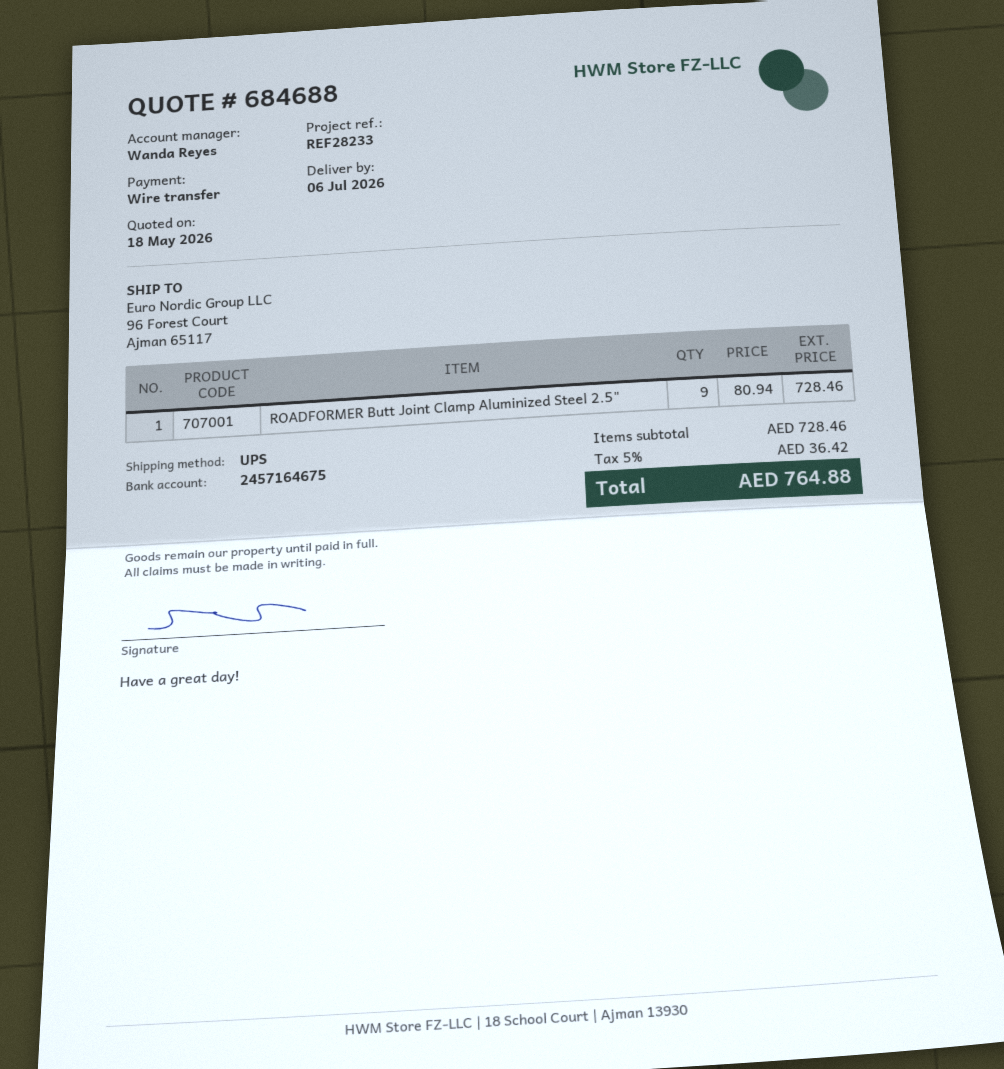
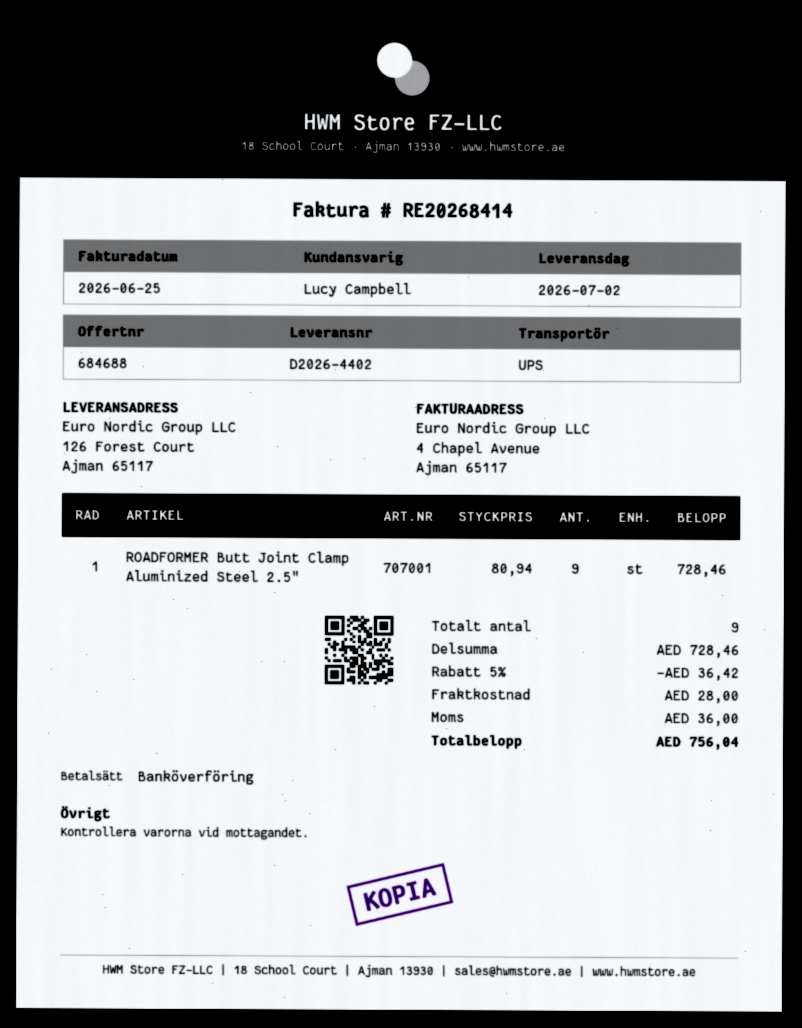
delivery date: 2026-07-06 -> 2026-07-02
sales rep: Wanda Reyes -> Lucy Campbell
ship to: 96 Forest Court, Ajman 65117 -> 126 Forest Court, Ajman 65117
discount: none -> 5% = 36.42
shipping: none -> 28.00
tax: 36.42 -> 36.00
total: 764.88 -> 756.04

